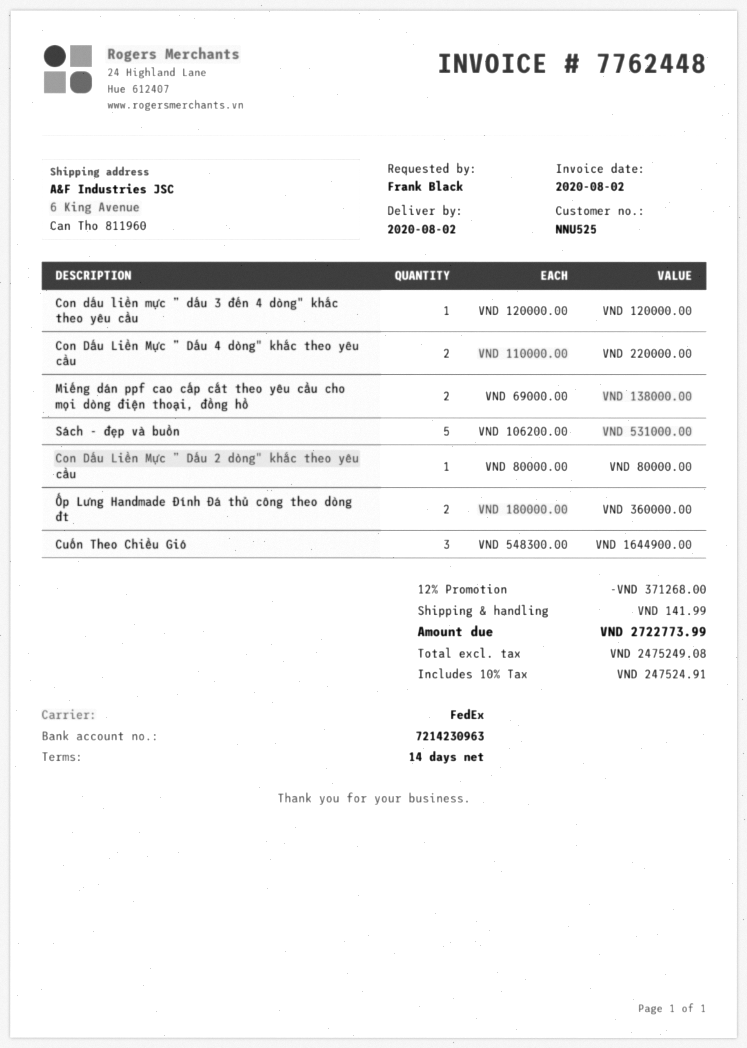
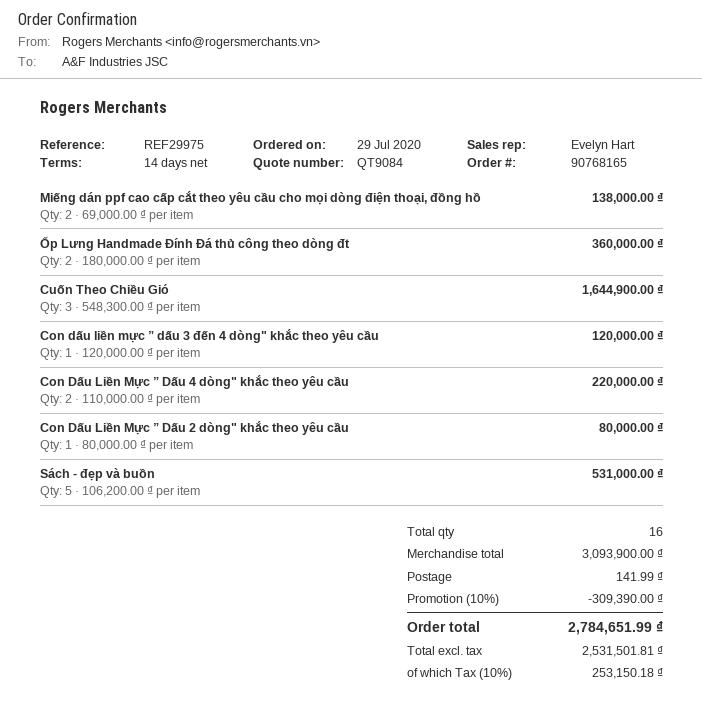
discount: 12% = 371268.00 -> 10% = 309390.00
net: 2475249.08 -> 2531501.81
tax: 10% = 247524.91 -> 10% = 253150.18
total: 2722773.99 -> 2784651.99

